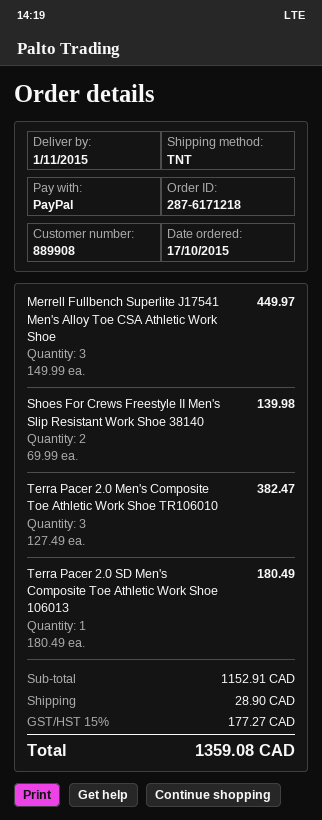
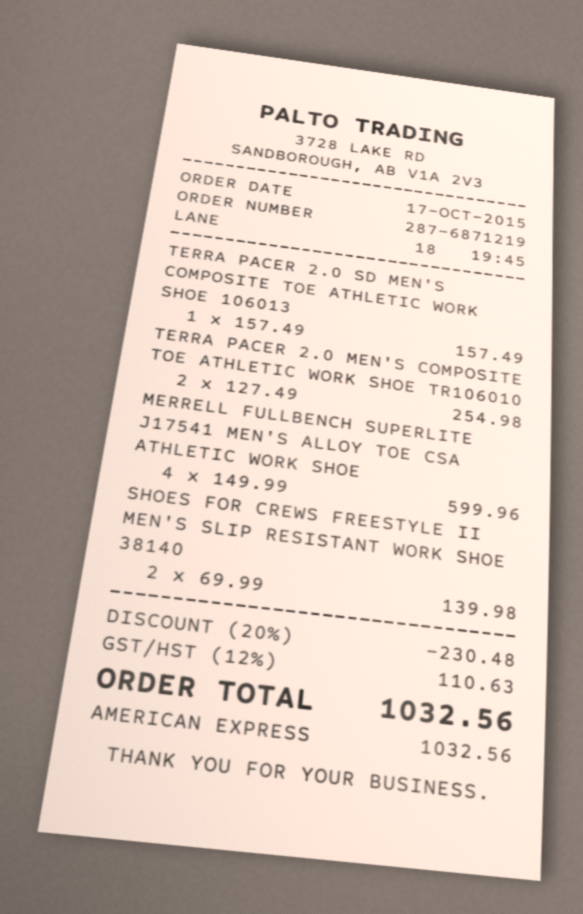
order number: 287-6171218 -> 287-6871219
payment method: PayPal -> American Express
Merrell Fullbench Superlite J17541 Men's Alloy Toe CSA Athletic Work Shoe: 3 x 149.99 = 449.97 -> 4 x 149.99 = 599.96
Terra Pacer 2.0 Men's Composite Toe Athletic Work Shoe TR106010: 3 x 127.49 = 382.47 -> 2 x 127.49 = 254.98
Terra Pacer 2.0 SD Men's Composite Toe Athletic Work Shoe 106013: 1 x 180.49 = 180.49 -> 1 x 157.49 = 157.49
discount: none -> 20% = 230.48
shipping: 28.90 -> none
tax: 15% = 177.27 -> 12% = 110.63
total: 1359.08 -> 1032.56

